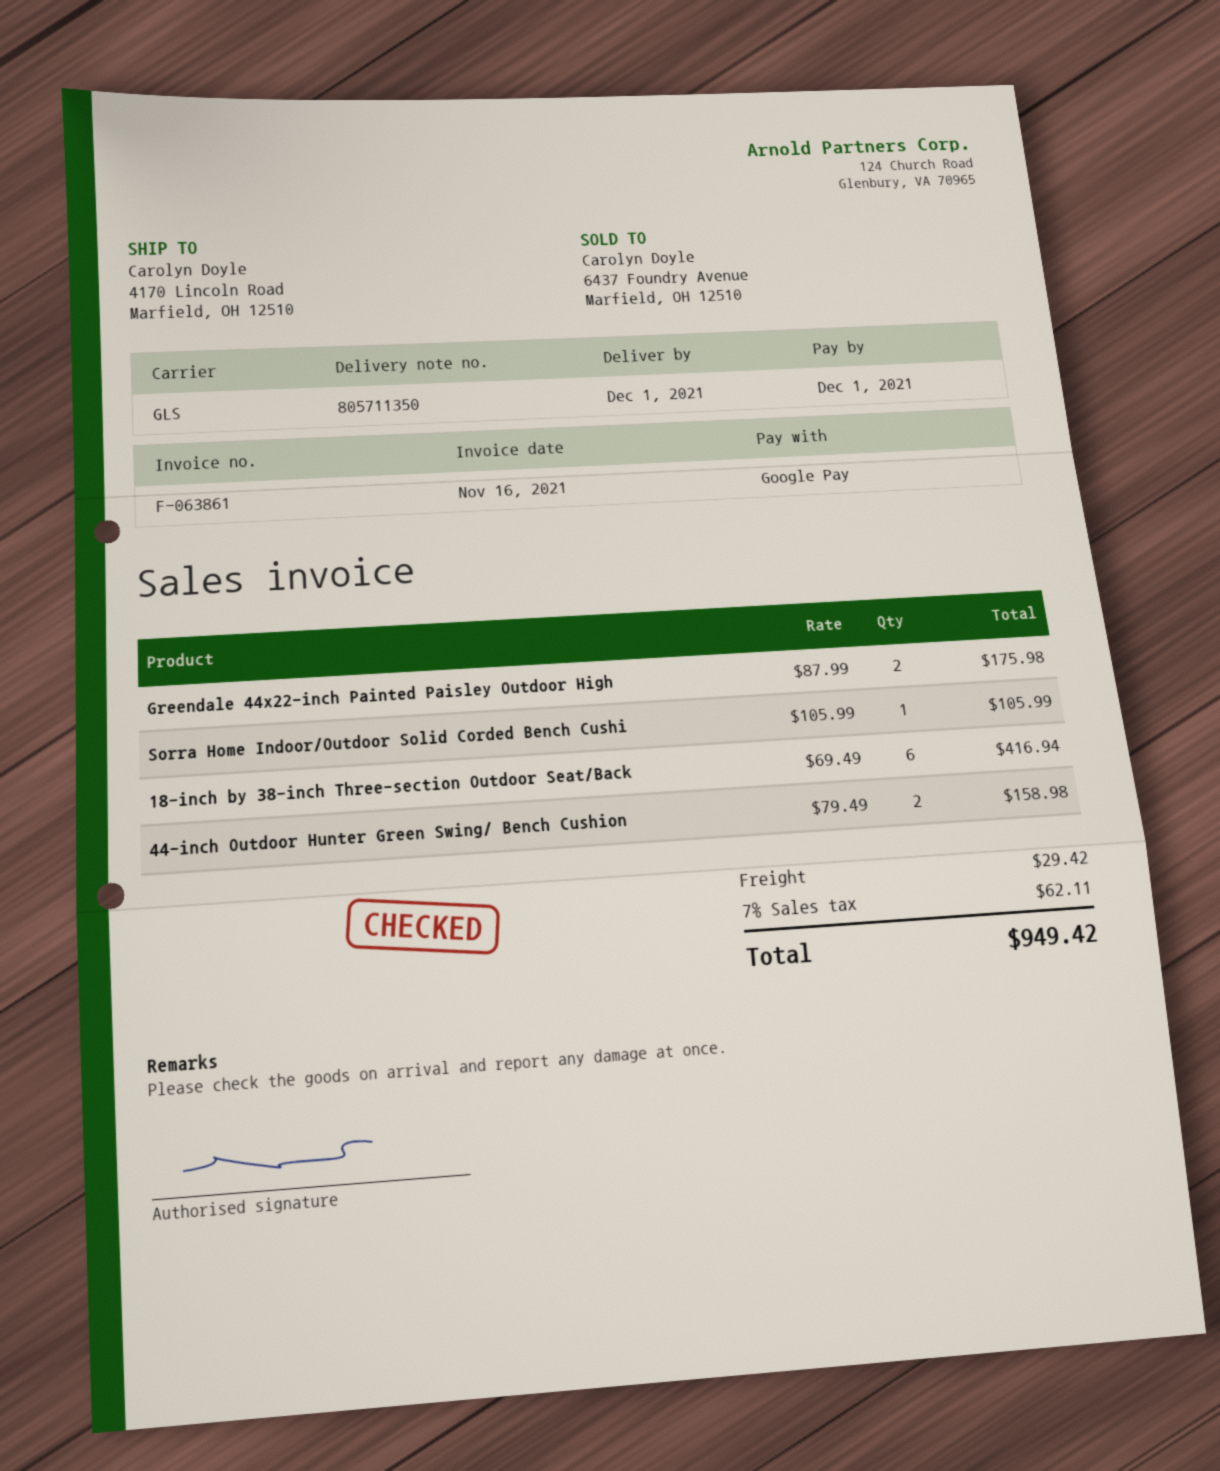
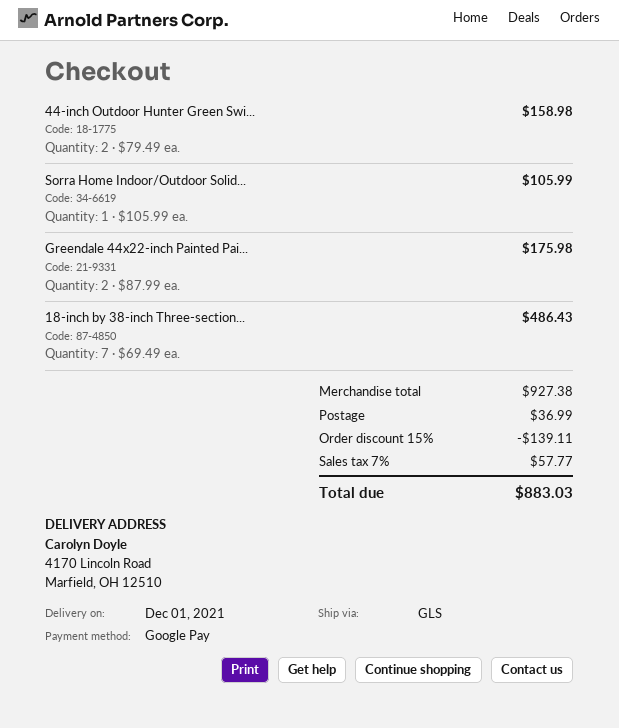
18-inch by 38-inch Three-section Outdoor Seat/Back: 6 x 69.49 = 416.94 -> 7 x 69.49 = 486.43
discount: none -> 15% = 139.11
shipping: 29.42 -> 36.99
tax: 7% = 62.11 -> 7% = 57.77
total: 949.42 -> 883.03

